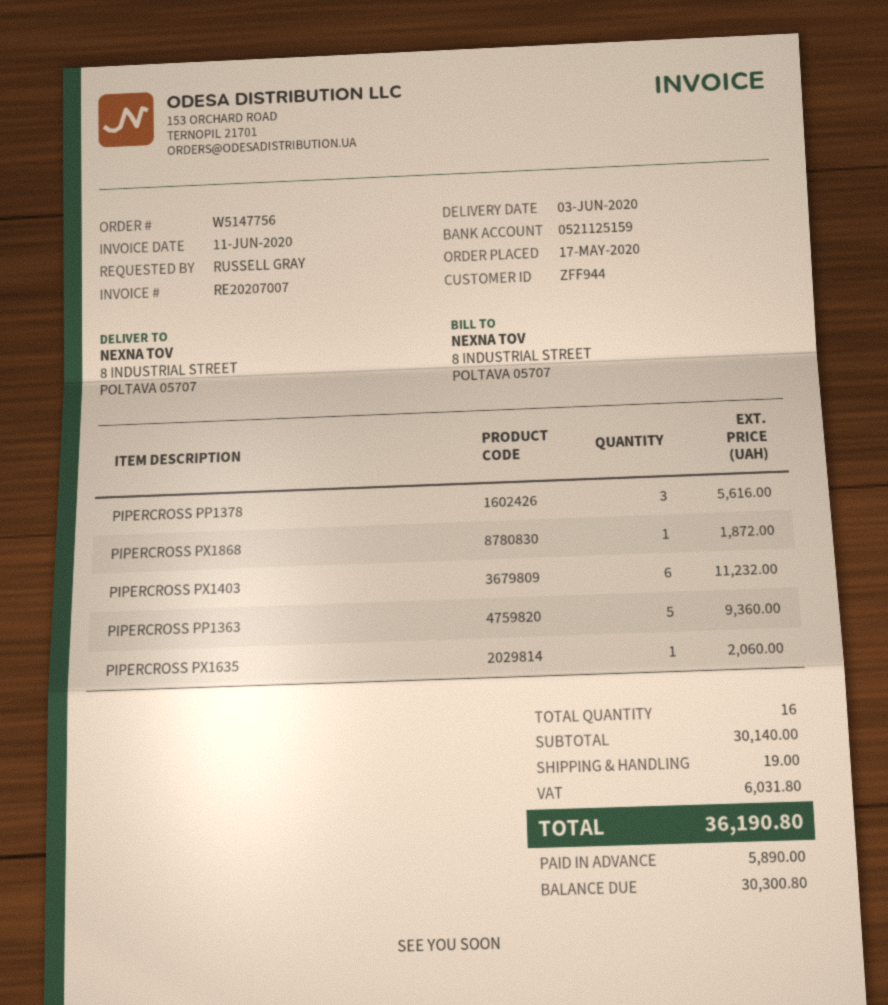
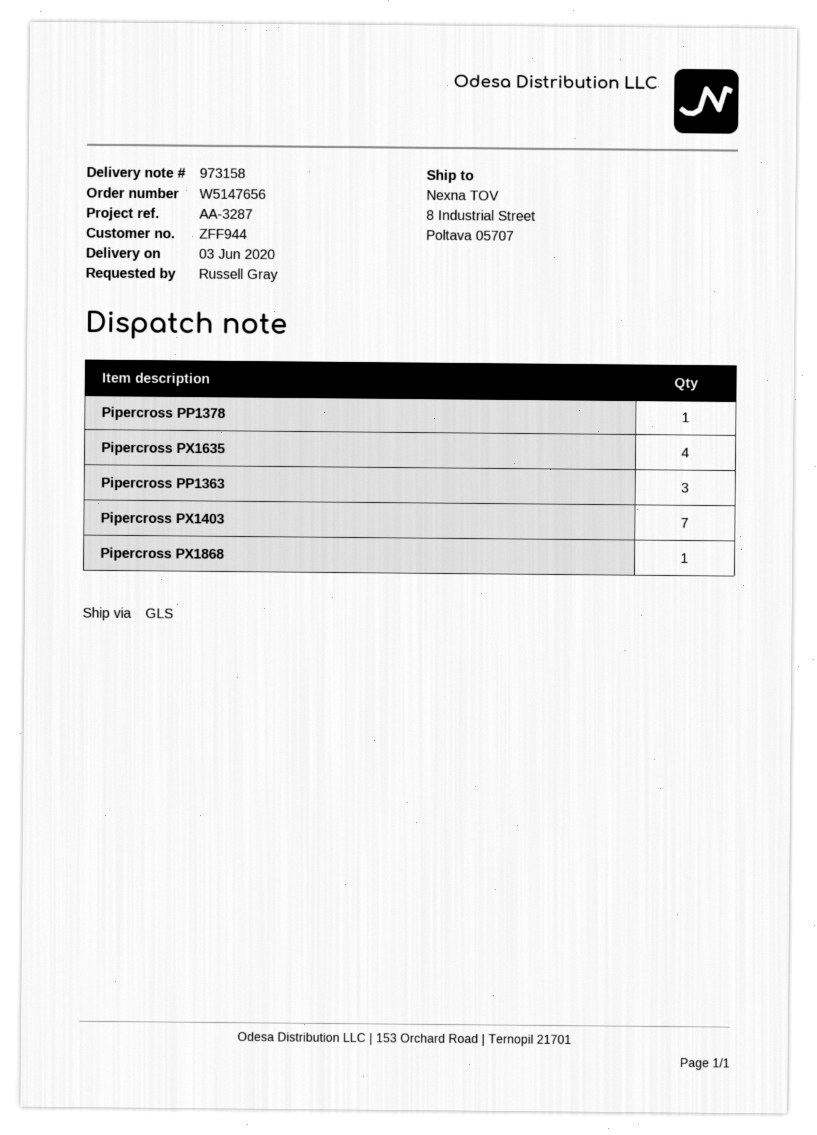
order number: W5147756 -> W5147656
PIPERCROSS PP1378: 3 -> 1
PIPERCROSS PX1403: 6 -> 7
PIPERCROSS PP1363: 5 -> 3
PIPERCROSS PX1635: 1 -> 4

